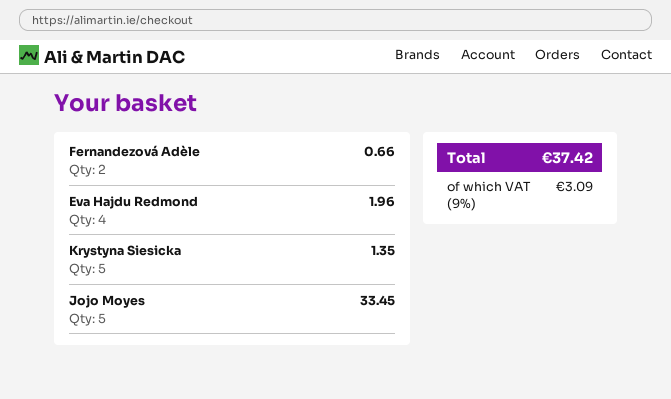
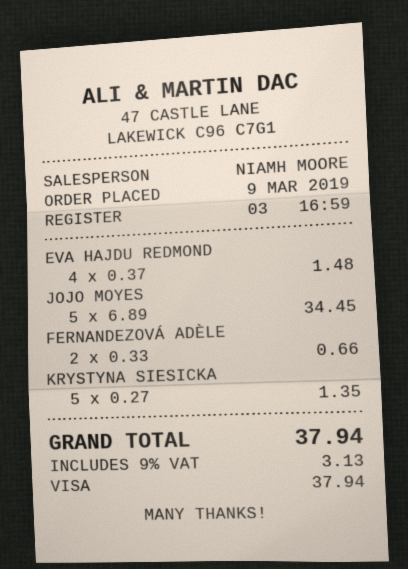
Eva Hajdu Redmond: 4 for 1.96 -> 4 for 1.48
Jojo Moyes: 5 for 33.45 -> 5 for 34.45
tax: 9% = 3.09 -> 9% = 3.13
total: 37.42 -> 37.94

